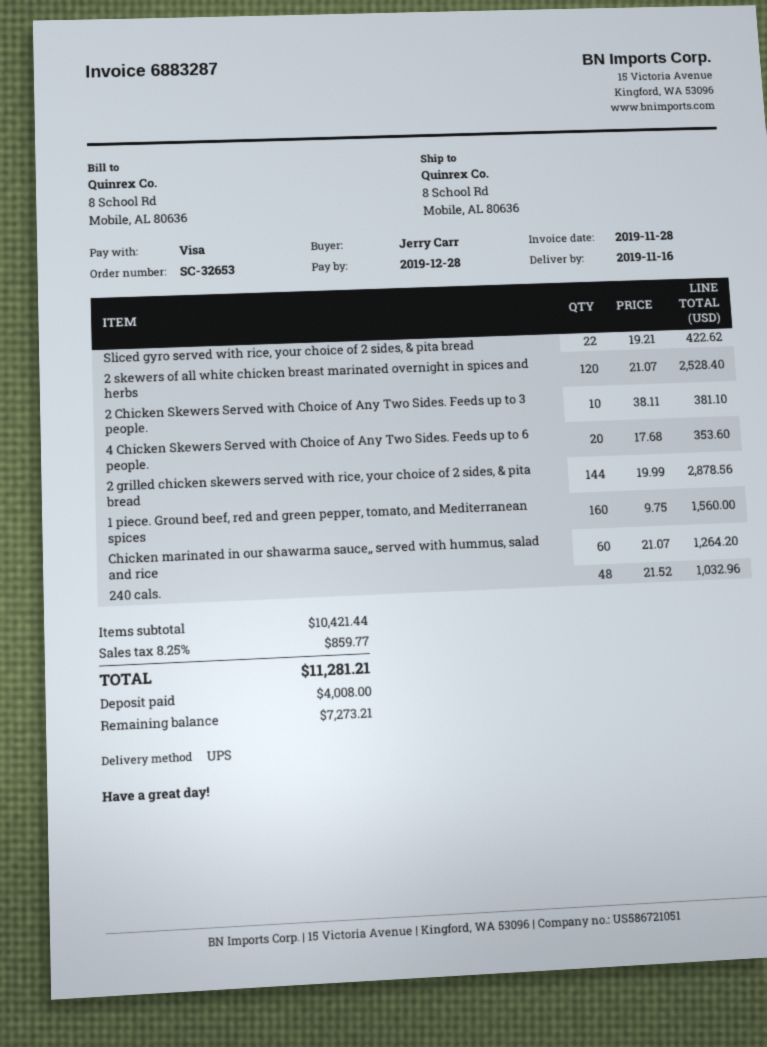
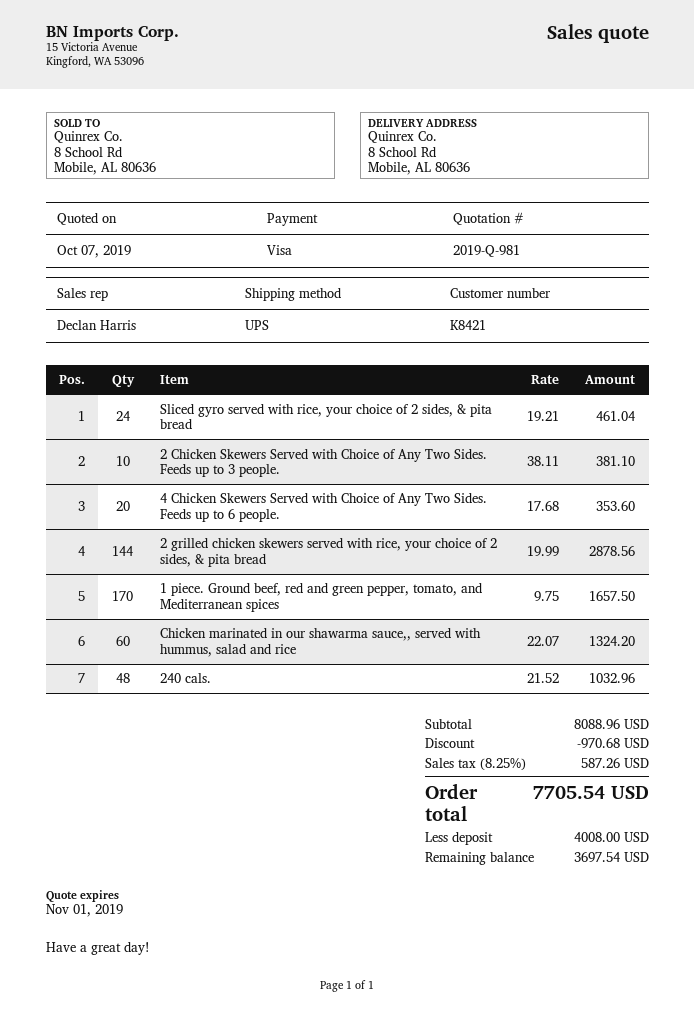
Sliced gyro served with rice, your choice of 2 sides, & pita bread: 22 x 19.21 = 422.62 -> 24 x 19.21 = 461.04
2 skewers of all white chicken breast marinated overnight in spices and herbs: 120 x 21.07 = 2528.40 -> none
1 piece. Ground beef, red and green pepper, tomato, and Mediterranean spices: 160 x 9.75 = 1560.00 -> 170 x 9.75 = 1657.50
Chicken marinated in our shawarma sauce,, served with hummus, salad and rice: 60 x 21.07 = 1264.20 -> 60 x 22.07 = 1324.20
subtotal: 10421.44 -> 8088.96
discount: none -> 970.68
tax: 8.25% = 859.77 -> 8.25% = 587.26
total: 11281.21 -> 7705.54
balance: 7273.21 -> 3697.54

